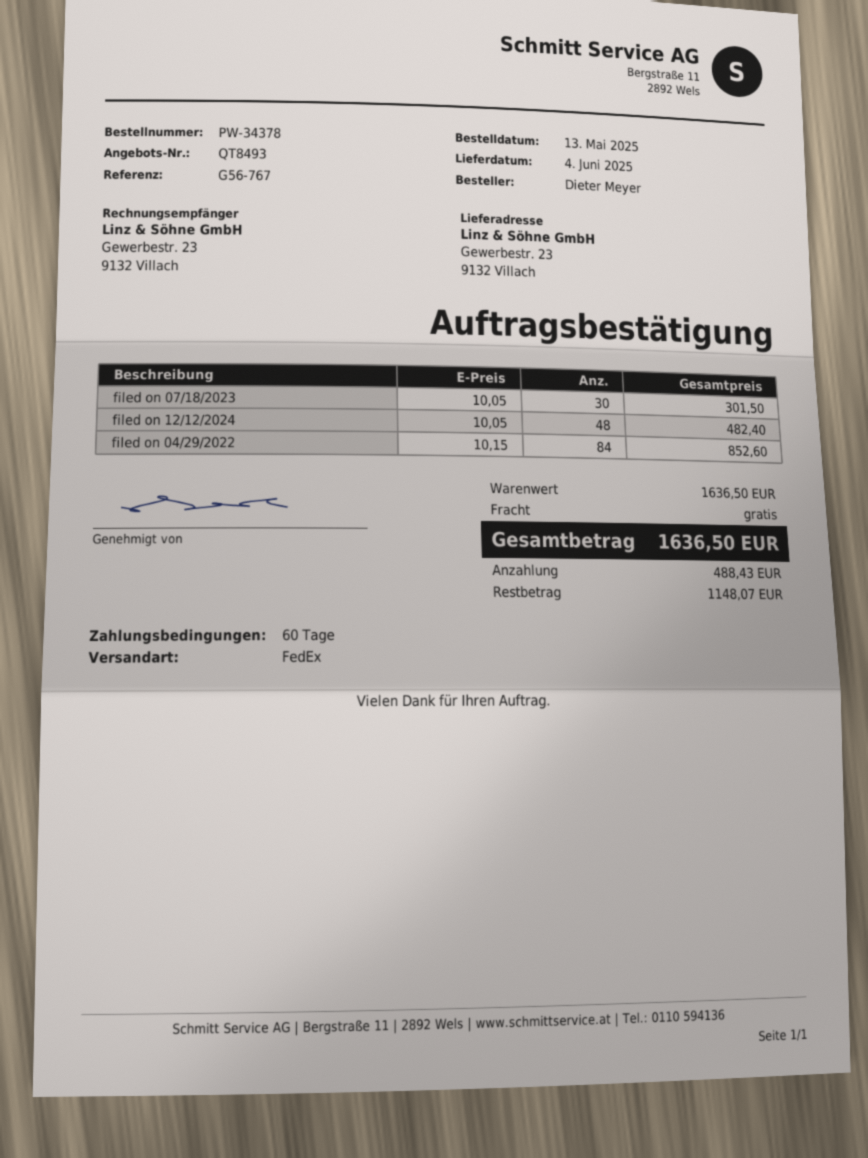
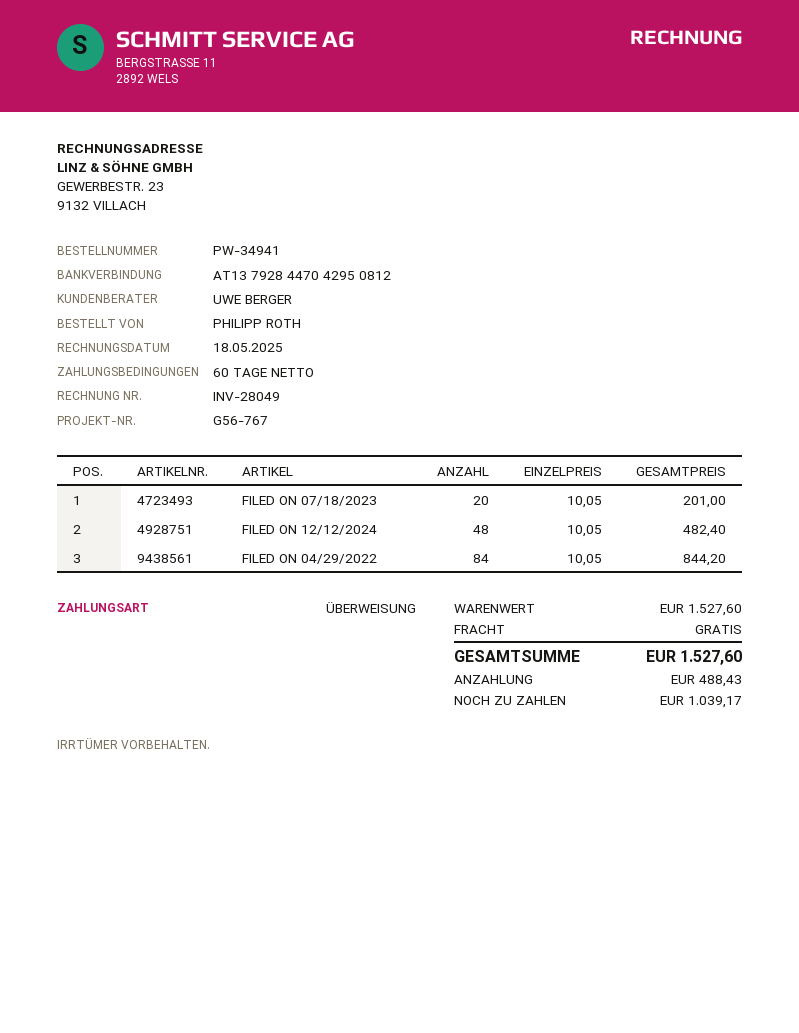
order number: PW-34378 -> PW-34941
ordered by: Dieter Meyer -> PHILIPP ROTH
filed on 07/18/2023: 30 x 10.05 = 301.50 -> 20 x 10.05 = 201.00
filed on 04/29/2022: 84 x 10.15 = 852.60 -> 84 x 10.05 = 844.20
subtotal: 1636.50 -> 1527.60
total: 1636.50 -> 1527.60
balance: 1148.07 -> 1039.17

